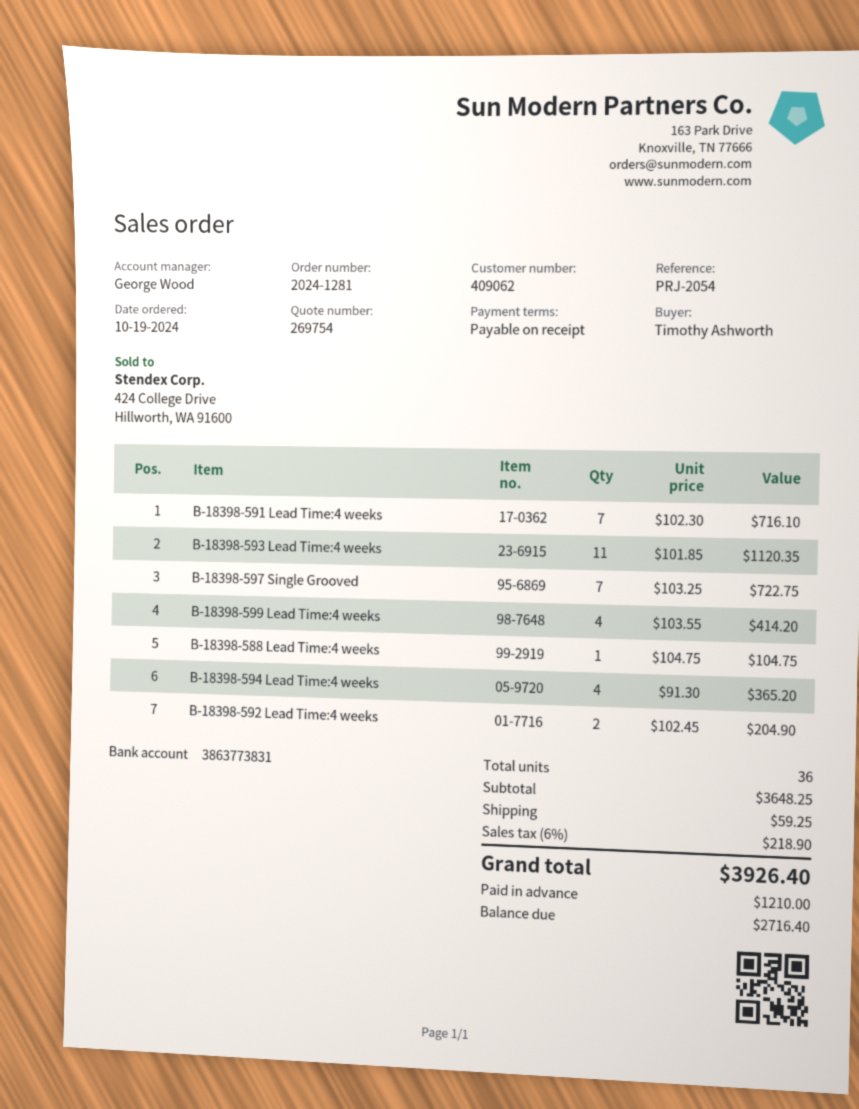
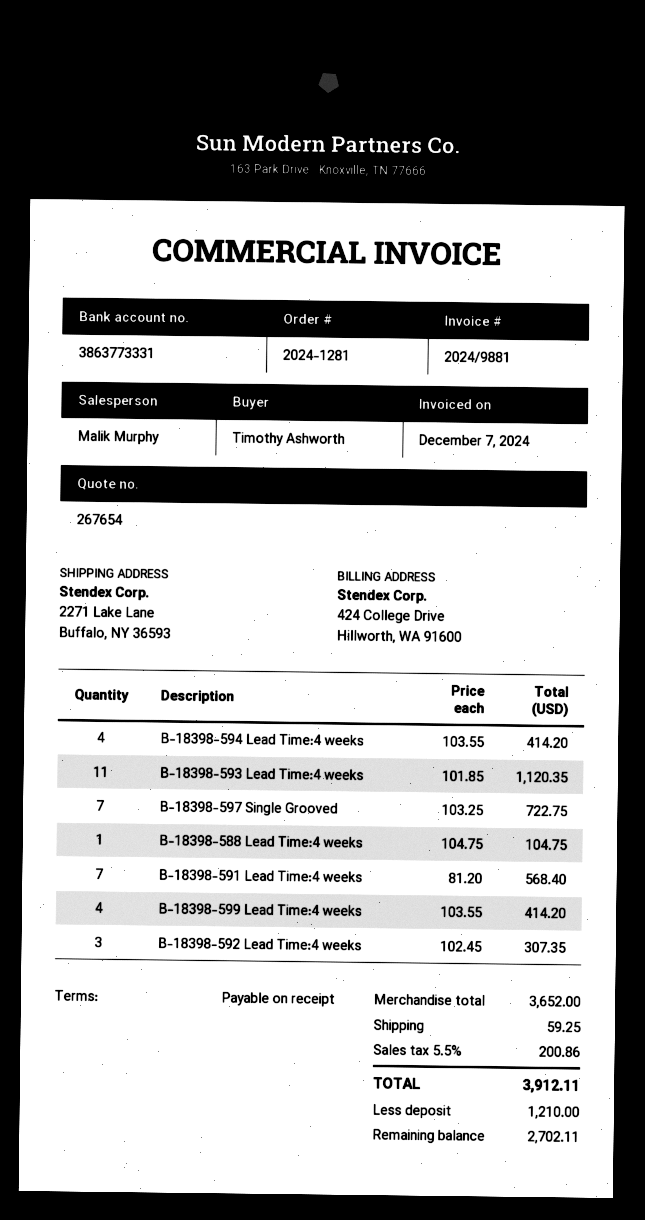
quote number: 269754 -> 267654
sales rep: George Wood -> Malik Murphy
bank account: 3863773831 -> 3863773331
B-18398-591 Lead Time:4 weeks: 7 x 102.30 = 716.10 -> 7 x 81.20 = 568.40
B-18398-594 Lead Time:4 weeks: 4 x 91.30 = 365.20 -> 4 x 103.55 = 414.20
B-18398-592 Lead Time:4 weeks: 2 x 102.45 = 204.90 -> 3 x 102.45 = 307.35
subtotal: 3648.25 -> 3652.00
tax: 6% = 218.90 -> 5.5% = 200.86
total: 3926.40 -> 3912.11
balance: 2716.40 -> 2702.11

